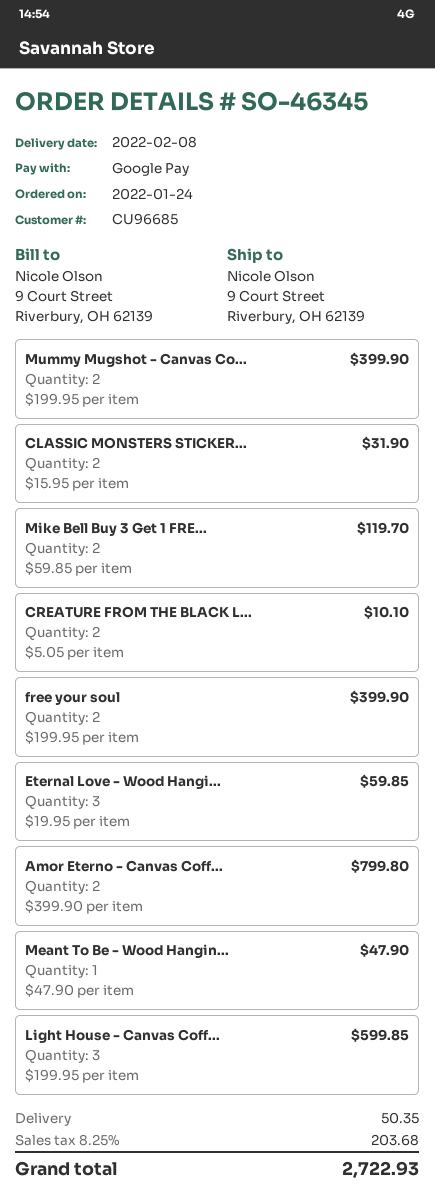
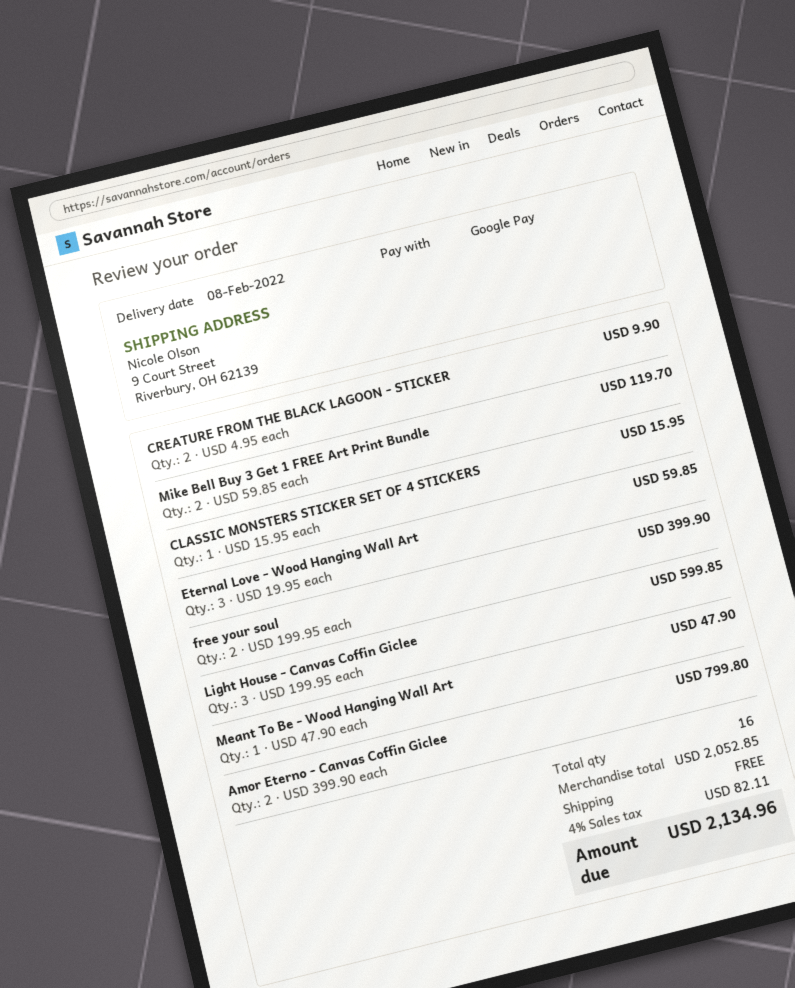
Mummy Mugshot - Canvas Co...: 2 x 199.95 = 399.90 -> none
CLASSIC MONSTERS STICKER...: 2 x 15.95 = 31.90 -> 1 x 15.95 = 15.95
CREATURE FROM THE BLACK L...: 2 x 5.05 = 10.10 -> 2 x 4.95 = 9.90
shipping: 50.35 -> 0.00
tax: 8.25% = 203.68 -> 4% = 82.11
total: 2722.93 -> 2134.96

